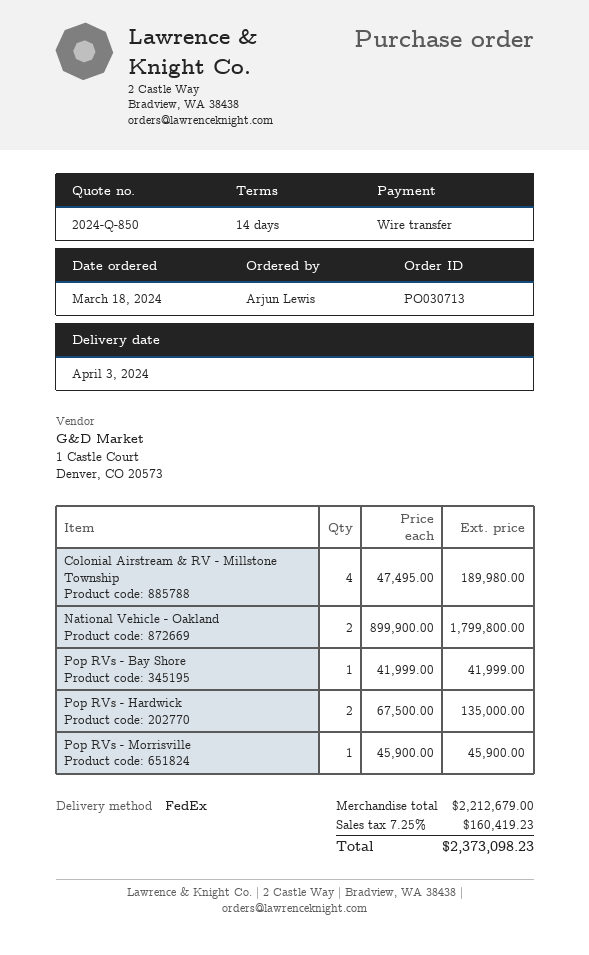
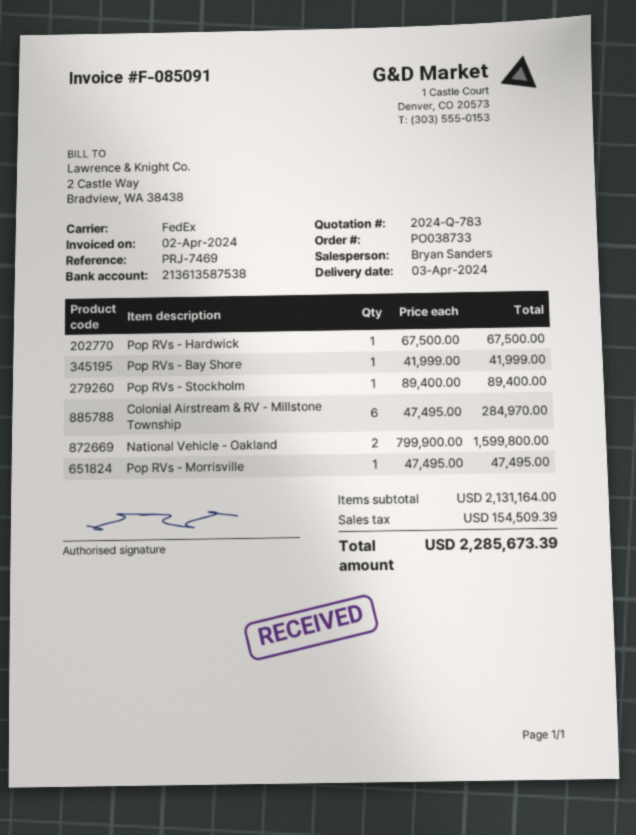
quote number: 2024-Q-850 -> 2024-Q-783
order number: PO030713 -> PO038733
Colonial Airstream & RV - Millstone Township: 4 x 47495.00 = 189980.00 -> 6 x 47495.00 = 284970.00
National Vehicle - Oakland: 2 x 899900.00 = 1799800.00 -> 2 x 799900.00 = 1599800.00
Pop RVs - Hardwick: 2 x 67500.00 = 135000.00 -> 1 x 67500.00 = 67500.00
Pop RVs - Morrisville: 1 x 45900.00 = 45900.00 -> 1 x 47495.00 = 47495.00
Pop RVs - Stockholm: none -> 1 x 89400.00 = 89400.00
subtotal: 2212679.00 -> 2131164.00
tax: 160419.23 -> 154509.39
total: 2373098.23 -> 2285673.39

